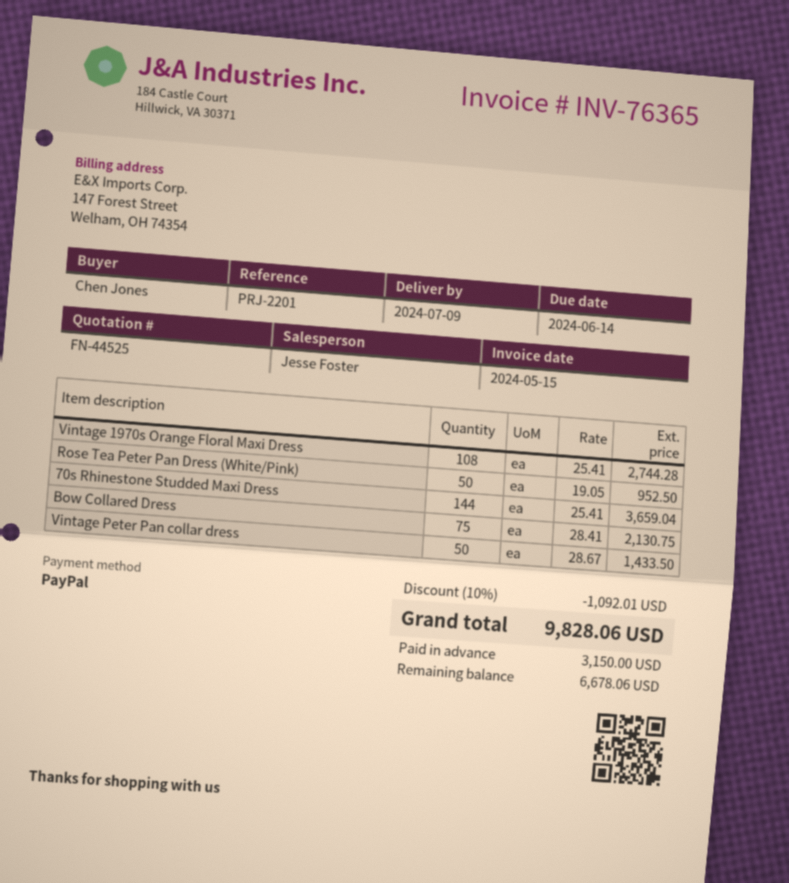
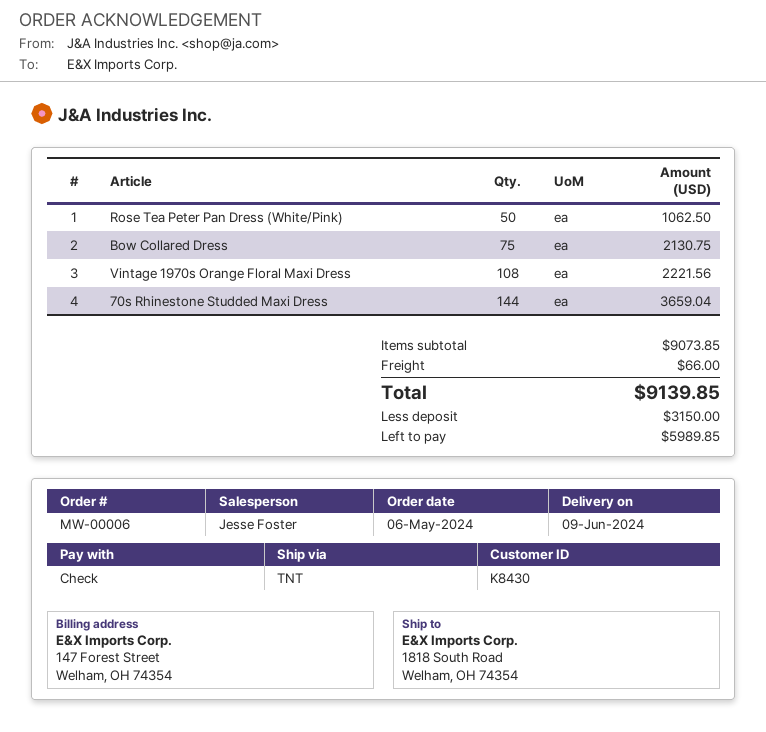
delivery date: 2024-07-09 -> 2024-06-09
payment method: PayPal -> cheque
Vintage 1970s Orange Floral Maxi Dress: 108 for 2744.28 -> 108 for 2221.56
Rose Tea Peter Pan Dress (White/Pink): 50 for 952.50 -> 50 for 1062.50
Vintage Peter Pan collar dress: 50 for 1433.50 -> none
discount: 10% = 1092.01 -> none
shipping: none -> 66.00
total: 9828.06 -> 9139.85
balance: 6678.06 -> 5989.85

